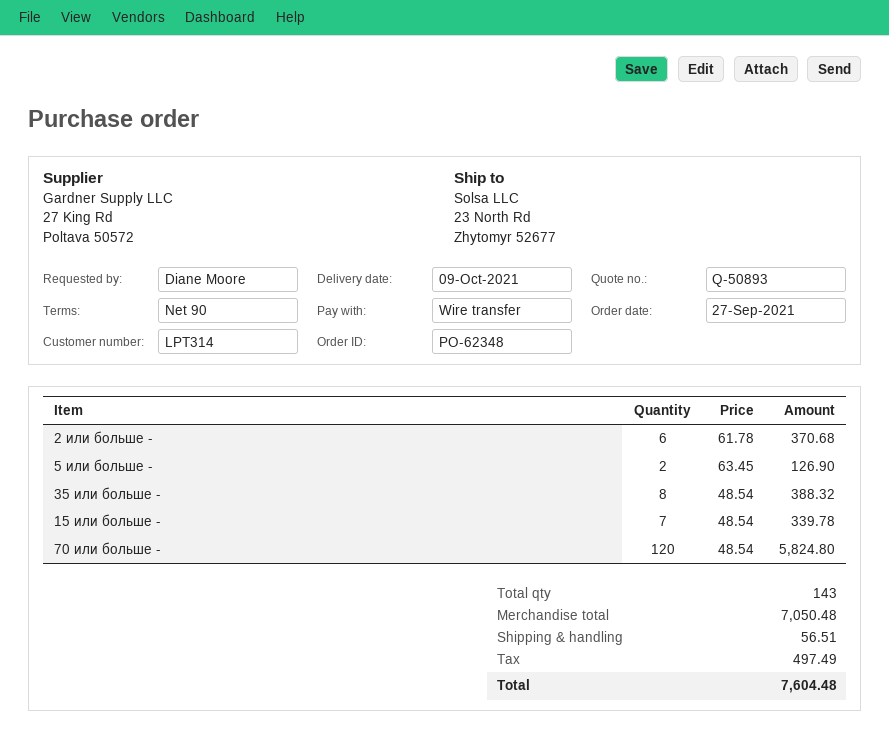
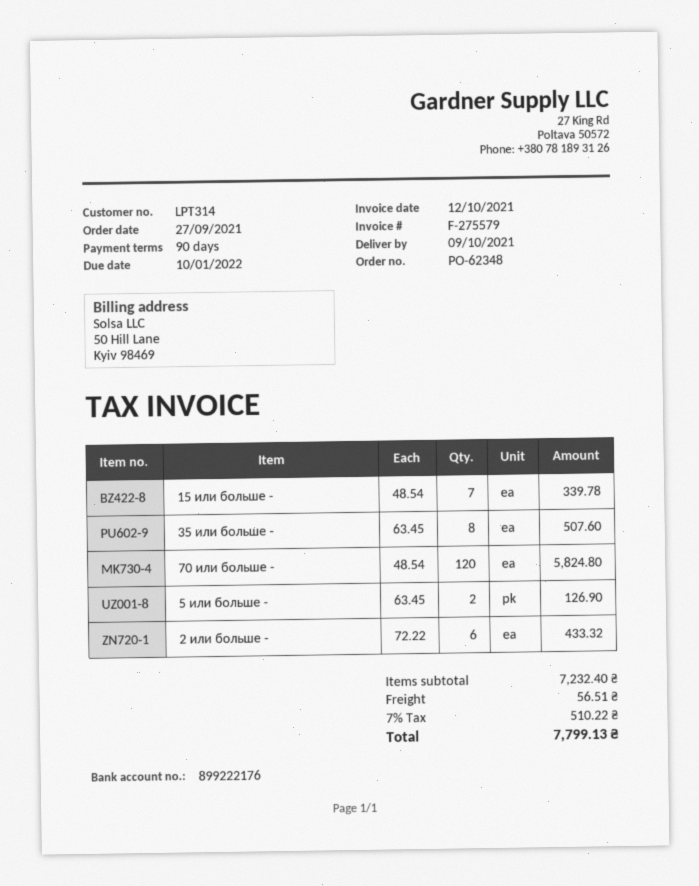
2 или больше -: 6 x 61.78 = 370.68 -> 6 x 72.22 = 433.32
35 или больше -: 8 x 48.54 = 388.32 -> 8 x 63.45 = 507.60
subtotal: 7050.48 -> 7232.40
tax: 497.49 -> 510.22
total: 7604.48 -> 7799.13

